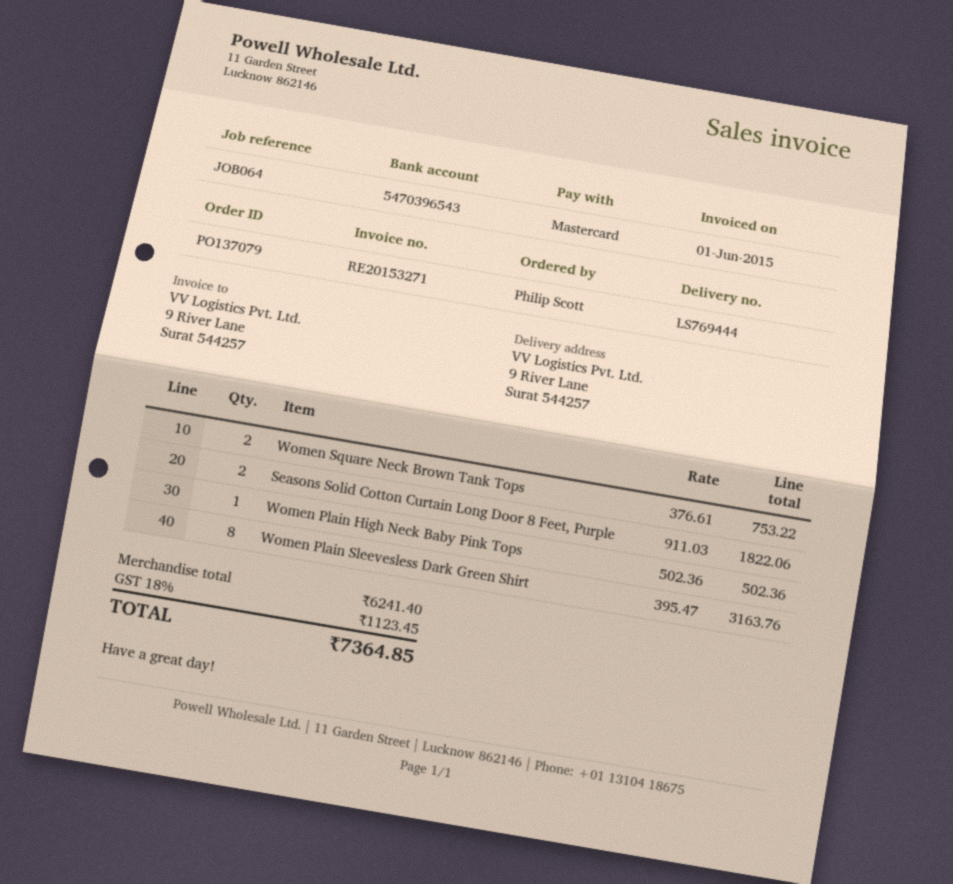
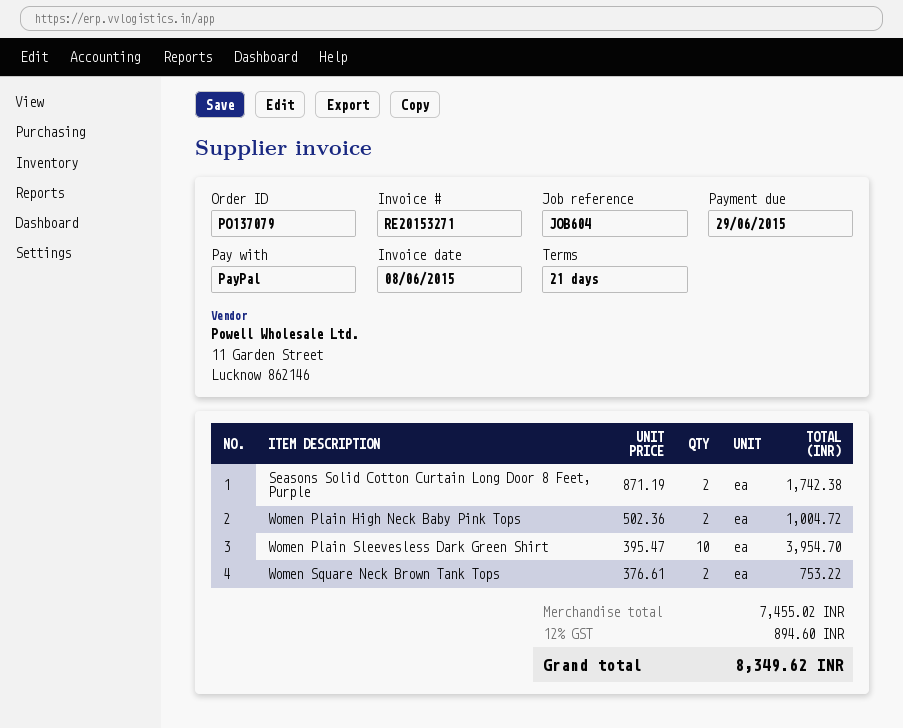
invoice date: 2015-06-01 -> 2015-06-08
reference: JOB064 -> JOB604
payment method: Mastercard -> PayPal
Seasons Solid Cotton Curtain Long Door 8 Feet, Purple: 2 x 911.03 = 1822.06 -> 2 x 871.19 = 1742.38
Women Plain High Neck Baby Pink Tops: 1 x 502.36 = 502.36 -> 2 x 502.36 = 1004.72
Women Plain Sleevesless Dark Green Shirt: 8 x 395.47 = 3163.76 -> 10 x 395.47 = 3954.70
subtotal: 6241.40 -> 7455.02
tax: 18% = 1123.45 -> 12% = 894.60
total: 7364.85 -> 8349.62

